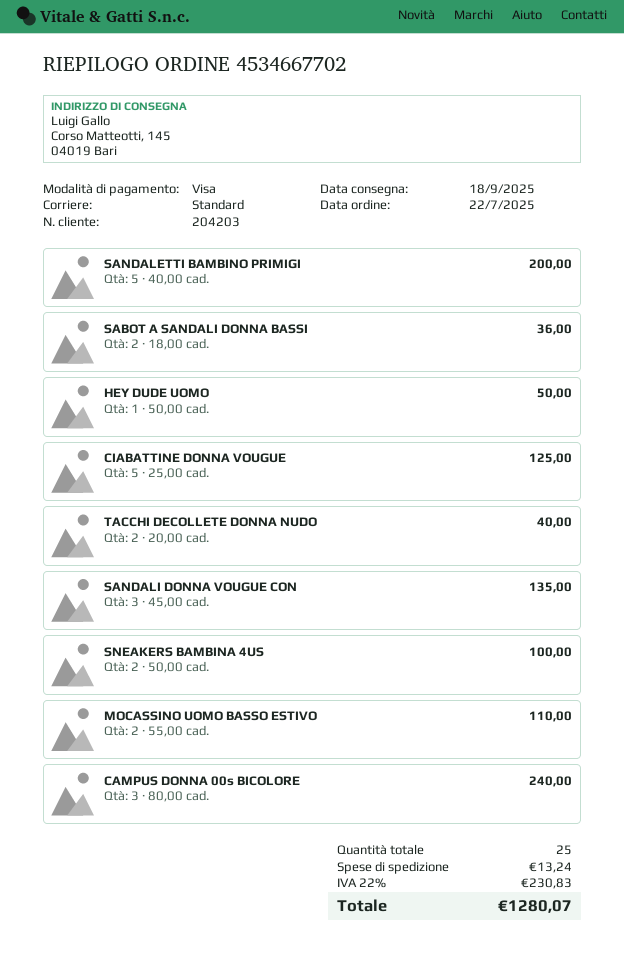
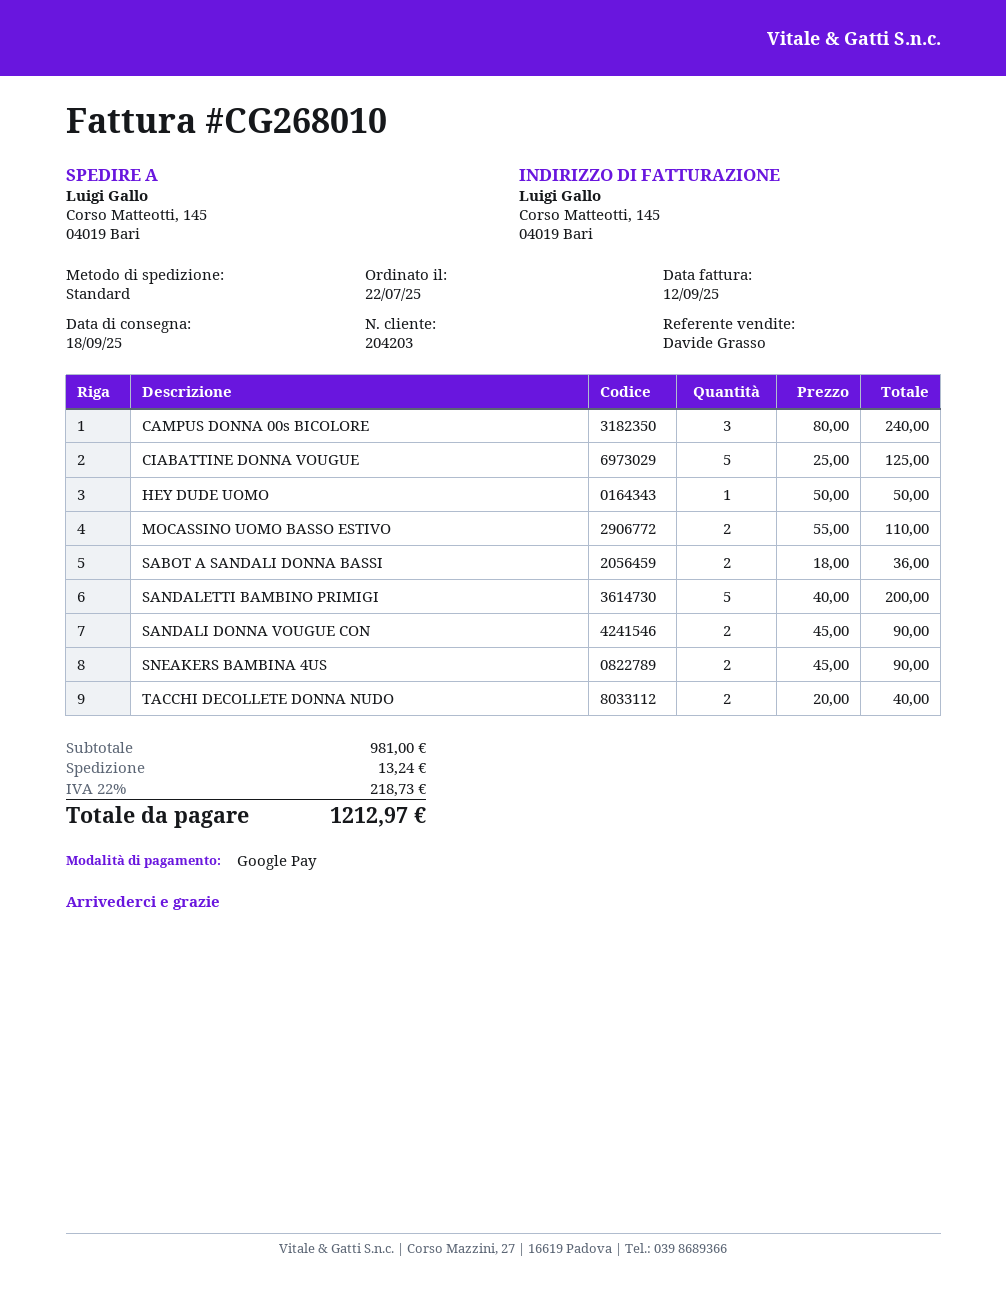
payment method: Visa -> Google Pay
SANDALI DONNA VOUGUE CON: 3 x 45.00 = 135.00 -> 2 x 45.00 = 90.00
SNEAKERS BAMBINA 4US: 2 x 50.00 = 100.00 -> 2 x 45.00 = 90.00
tax: 22% = 230.83 -> 22% = 218.73
total: 1280.07 -> 1212.97

